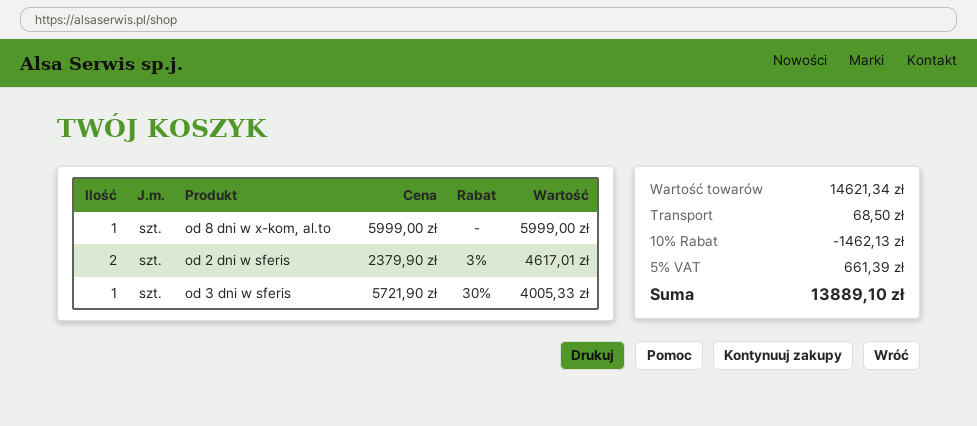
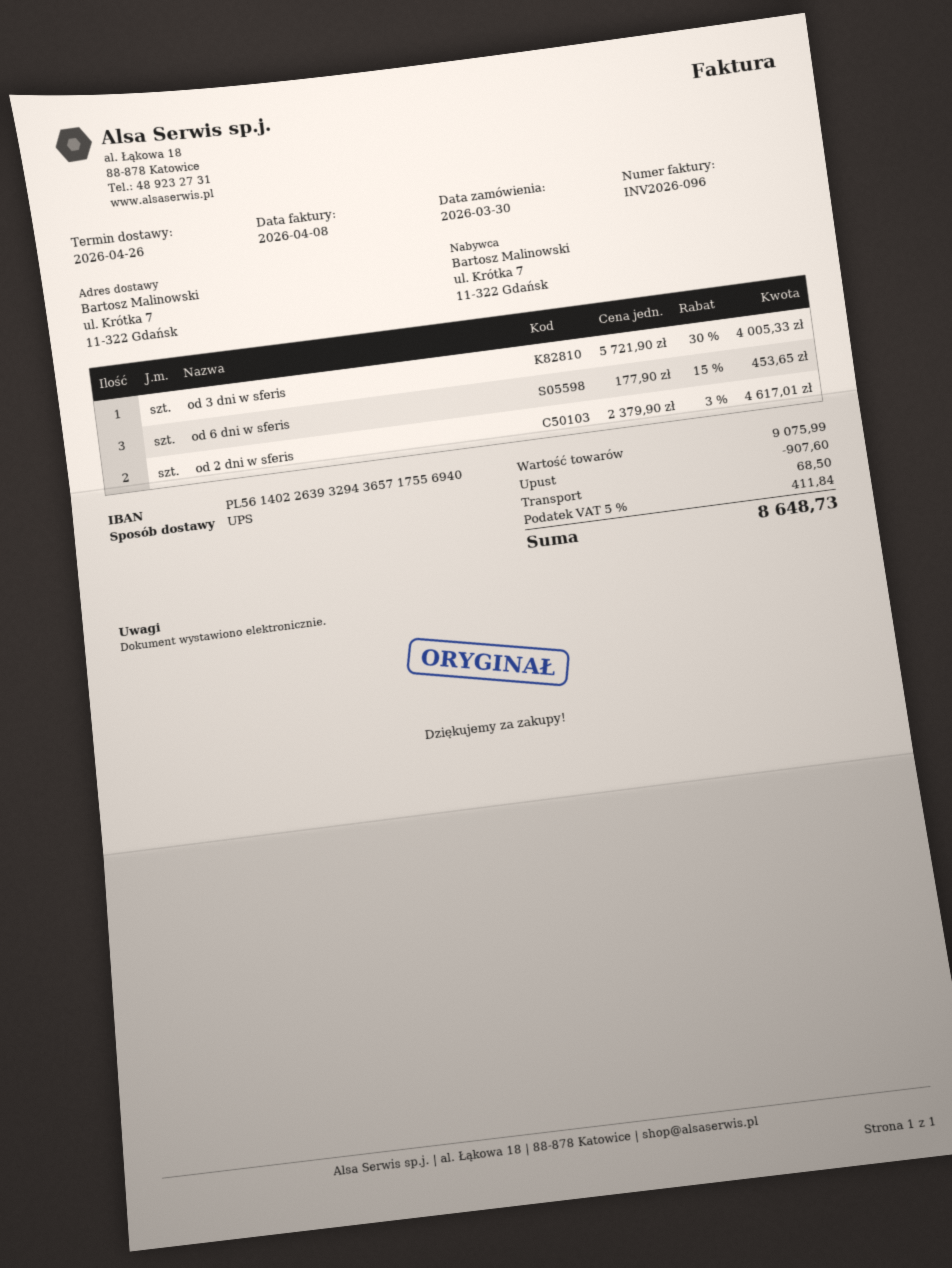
od 8 dni w x-kom, al.to: 1 x 5999.00 = 5999.00 -> none
od 6 dni w sferis: none -> 3 x 177.90 - 15% = 453.65
subtotal: 14621.34 -> 9075.99
discount: 1462.13 -> 907.60
tax: 5% = 661.39 -> 5% = 411.84
total: 13889.10 -> 8648.73

